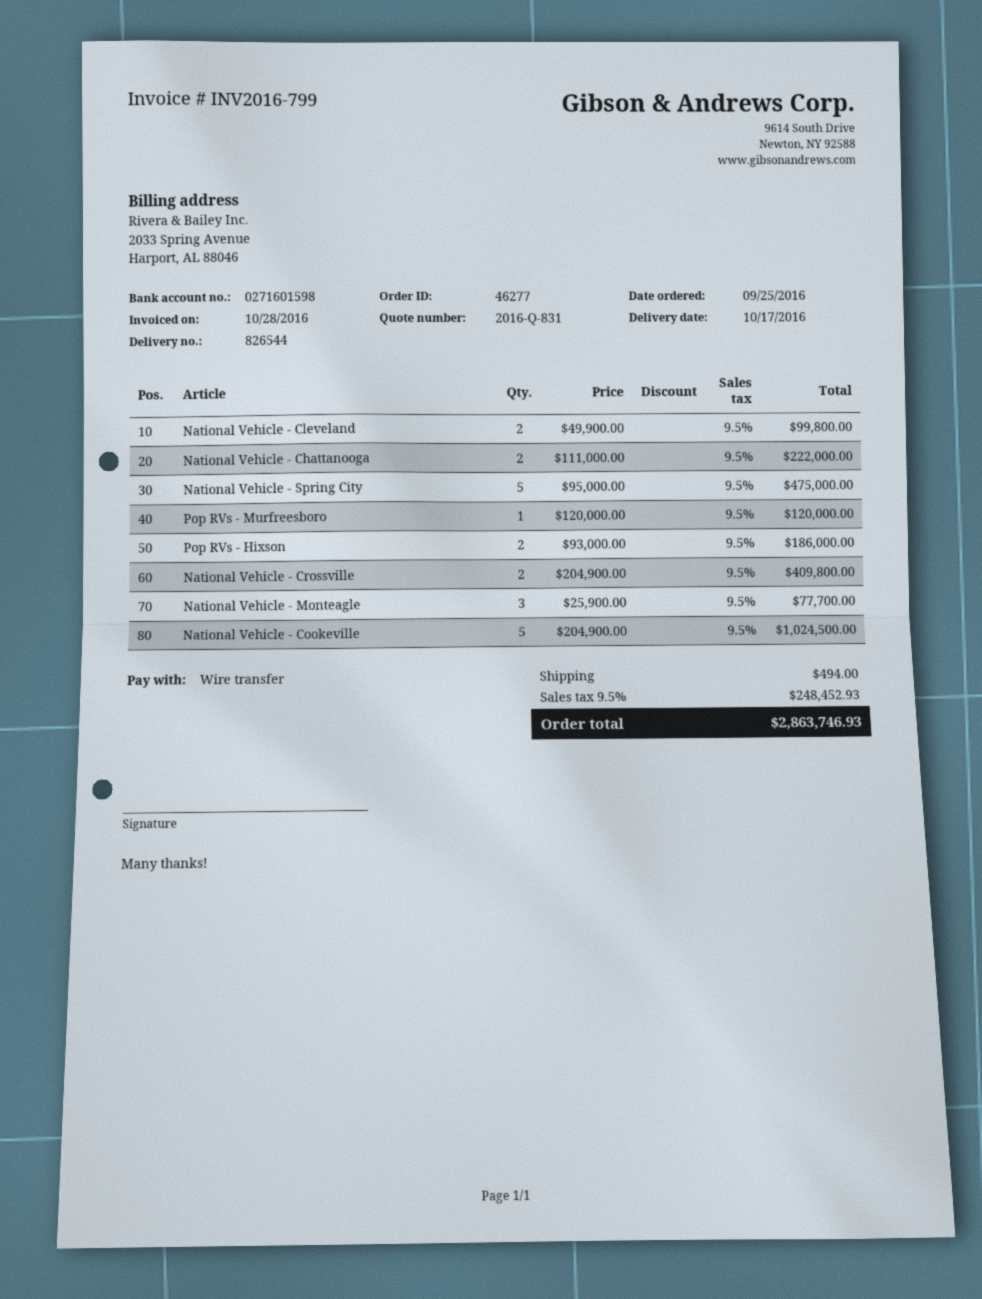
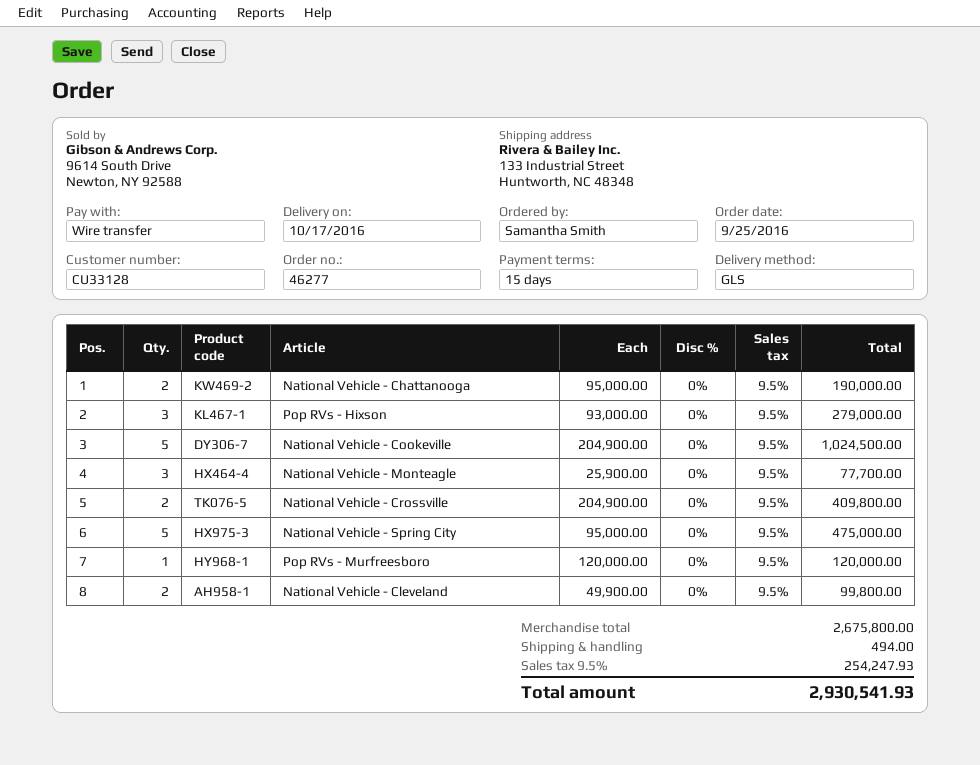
National Vehicle - Chattanooga: 2 x 111000.00 = 222000.00 -> 2 x 95000.00 = 190000.00
Pop RVs - Hixson: 2 x 93000.00 = 186000.00 -> 3 x 93000.00 = 279000.00
tax: 9.5% = 248452.93 -> 9.5% = 254247.93
total: 2863746.93 -> 2930541.93

